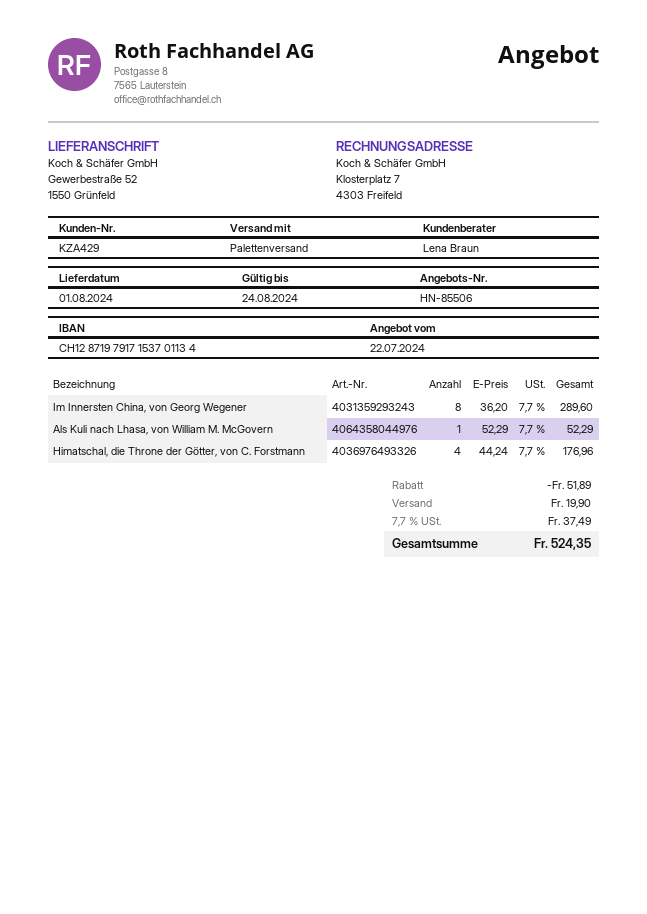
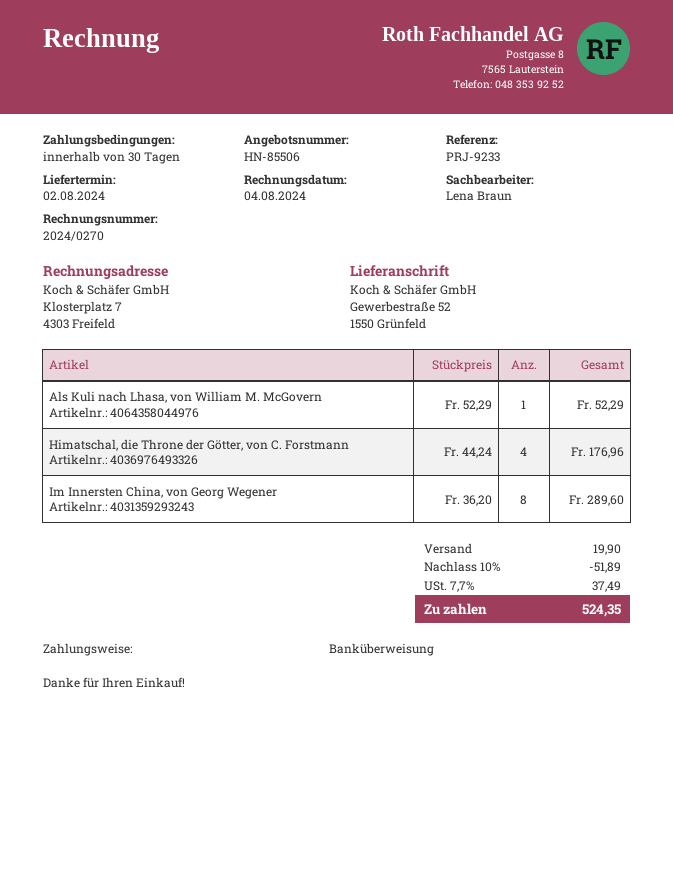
delivery date: 2024-08-01 -> 2024-08-02

